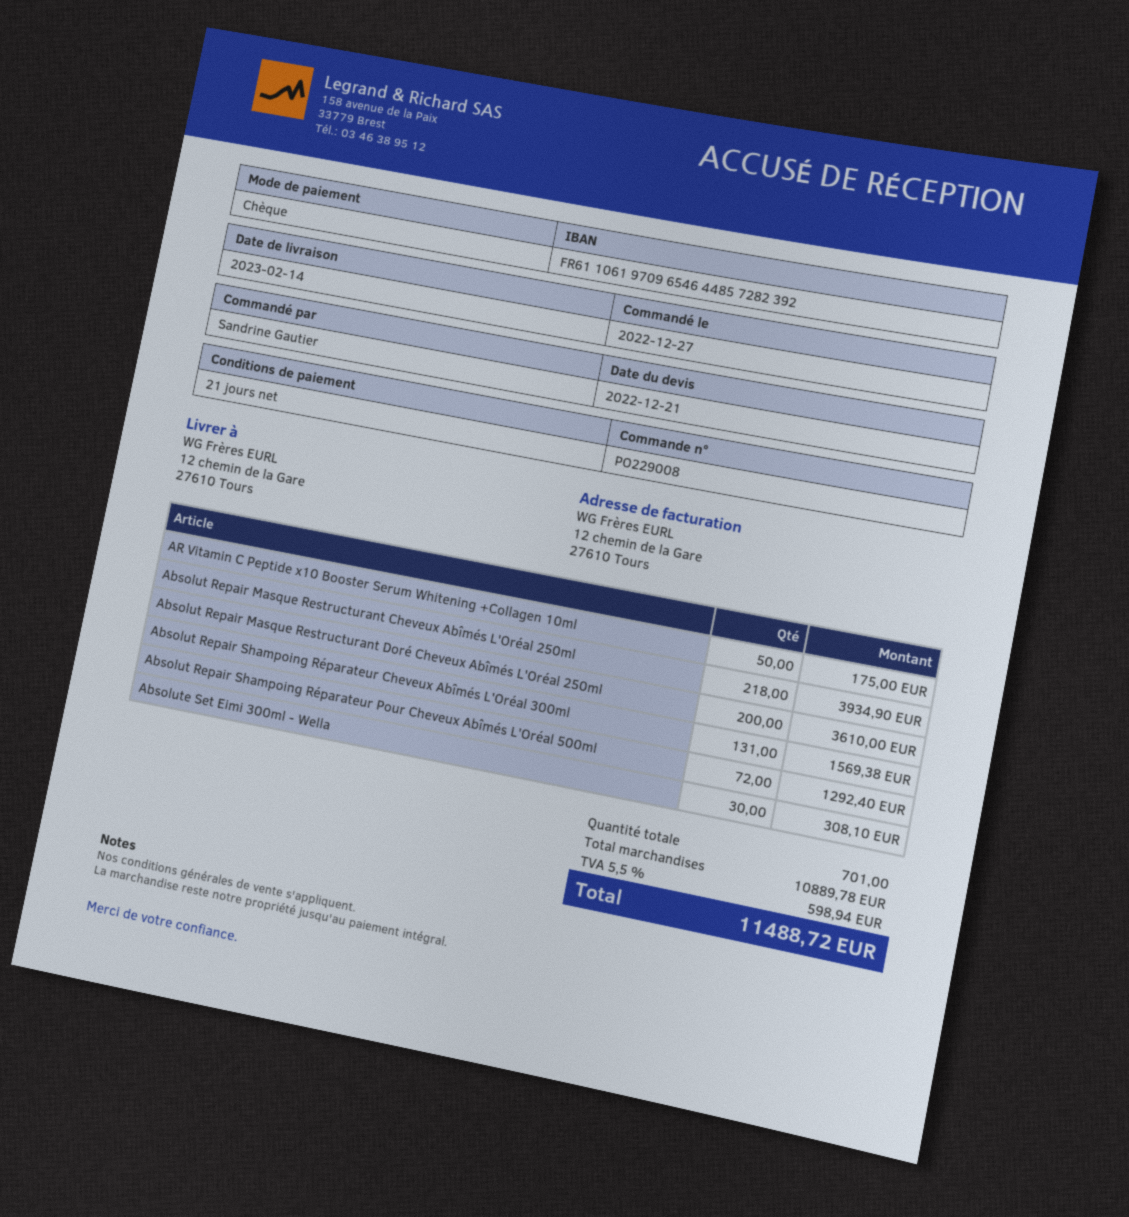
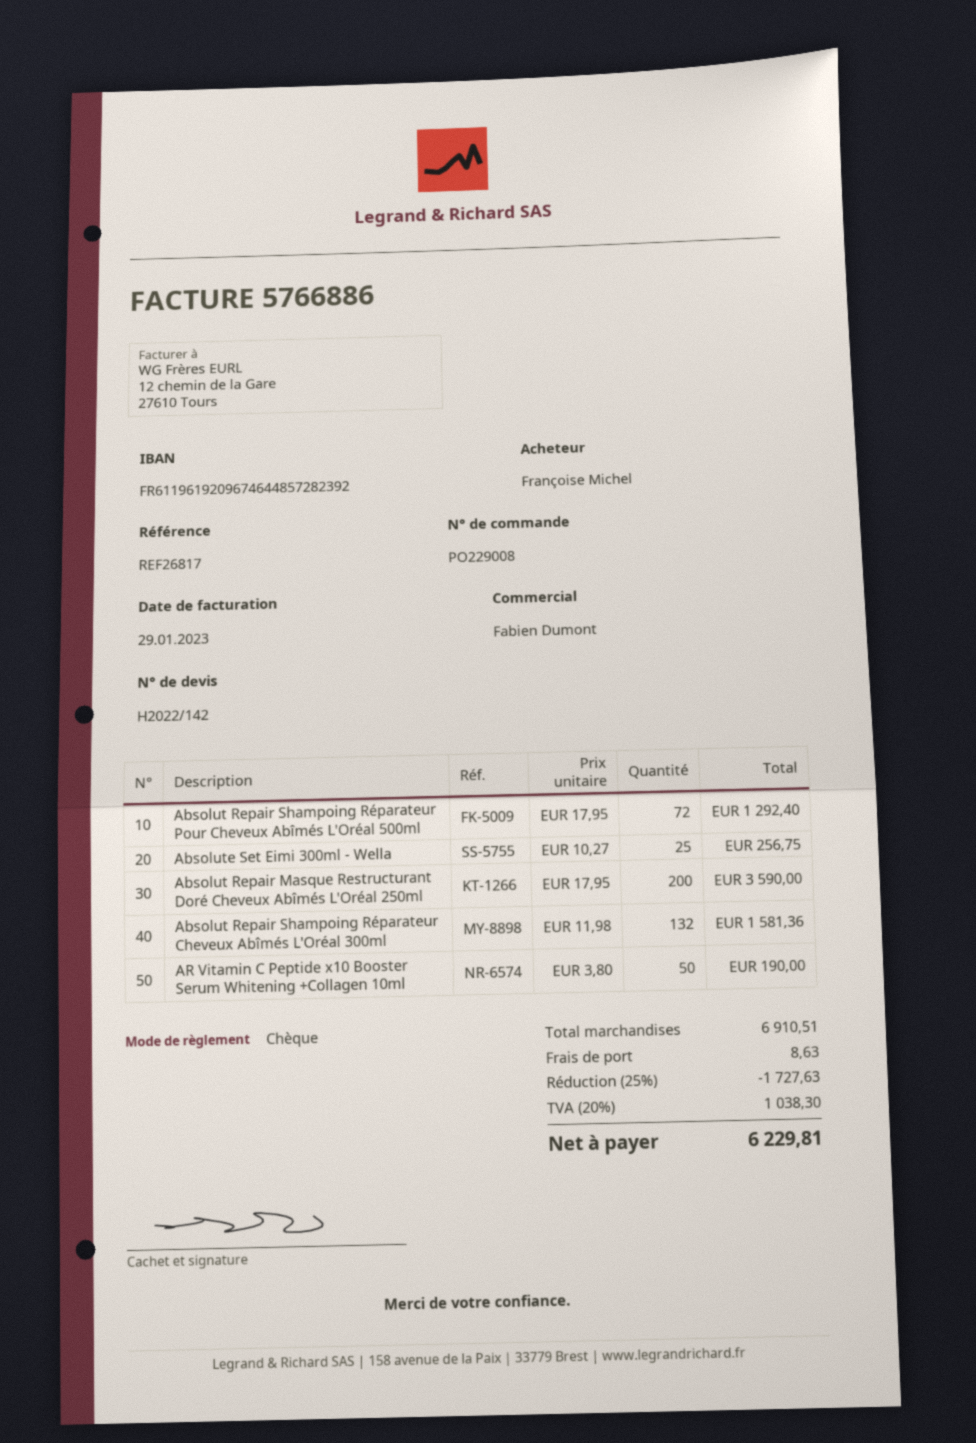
ordered by: Sandrine Gautier -> Françoise Michel
bank account: FR6110619709654644857282392 -> FR6119619209674644857282392
AR Vitamin C Peptide x10 Booster Serum Whitening +Collagen 10ml: 50 for 175.00 -> 50 for 190.00
Absolut Repair Masque Restructurant Cheveux Abîmés L'Oréal 250ml: 218 for 3934.90 -> none
Absolut Repair Masque Restructurant Doré Cheveux Abîmés L'Oréal 250ml: 200 for 3610.00 -> 200 for 3590.00
Absolut Repair Shampoing Réparateur Cheveux Abîmés L'Oréal 300ml: 131 for 1569.38 -> 132 for 1581.36
Absolute Set Eimi 300ml - Wella: 30 for 308.10 -> 25 for 256.75
subtotal: 10889.78 -> 6910.51
discount: none -> 25% = 1727.63
shipping: none -> 8.63
tax: 5.5% = 598.94 -> 20% = 1038.30
total: 11488.72 -> 6229.81

